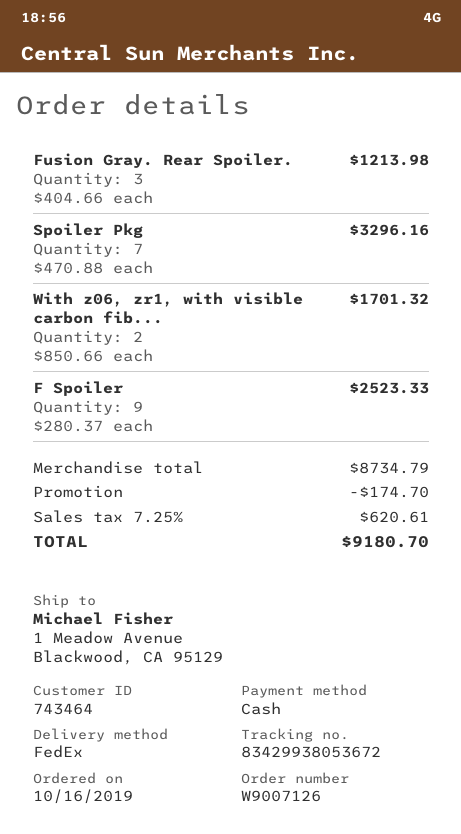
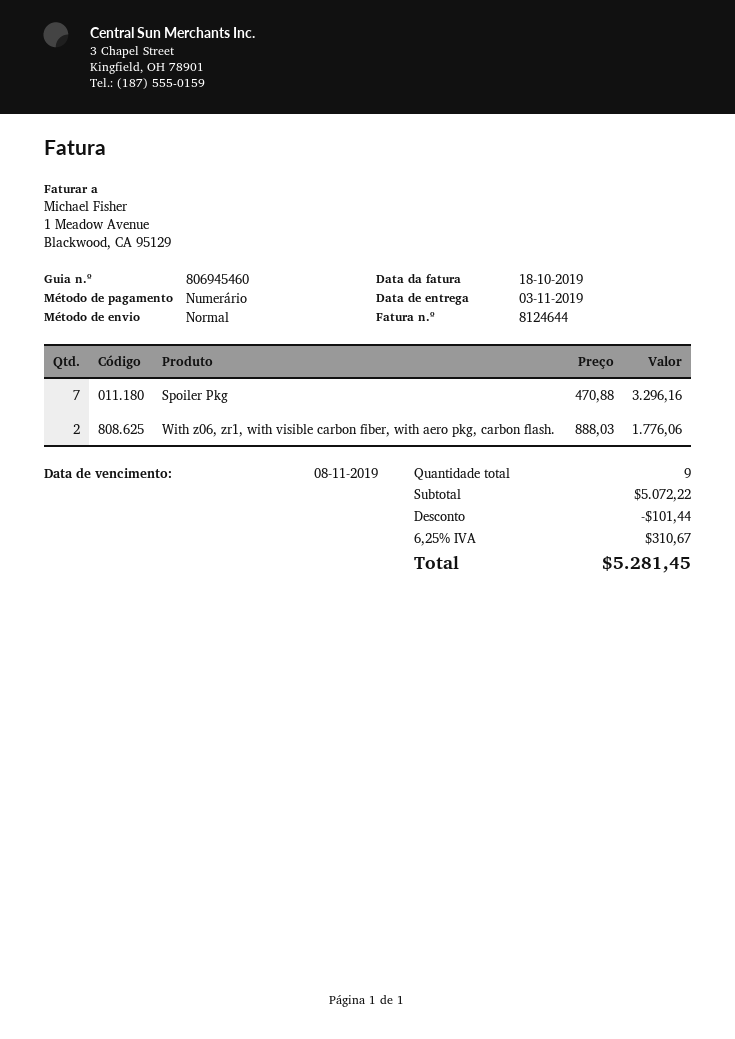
shipping method: FedEx -> standard
Fusion Gray. Rear Spoiler.: 3 x 404.66 = 1213.98 -> none
With z06, zr1, with visible carbon fib...: 2 x 850.66 = 1701.32 -> 2 x 888.03 = 1776.06
F Spoiler: 9 x 280.37 = 2523.33 -> none
subtotal: 8734.79 -> 5072.22
discount: 174.70 -> 101.44
tax: 7.25% = 620.61 -> 6.25% = 310.67
total: 9180.70 -> 5281.45

